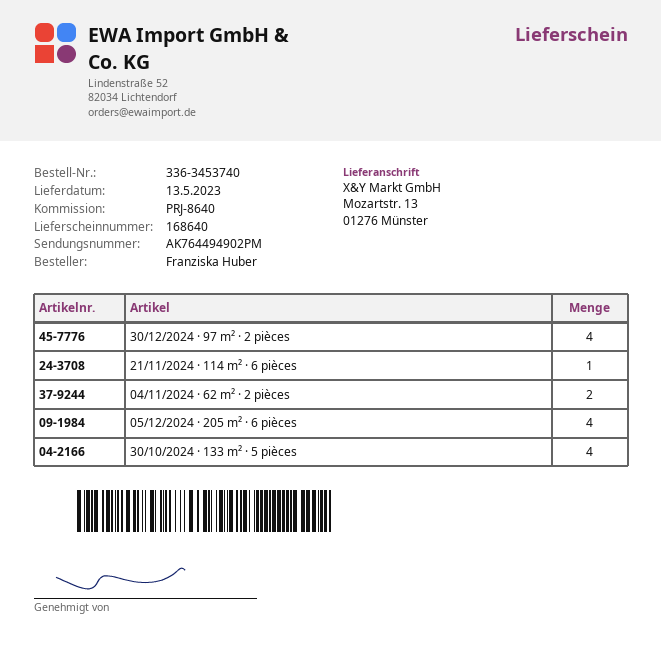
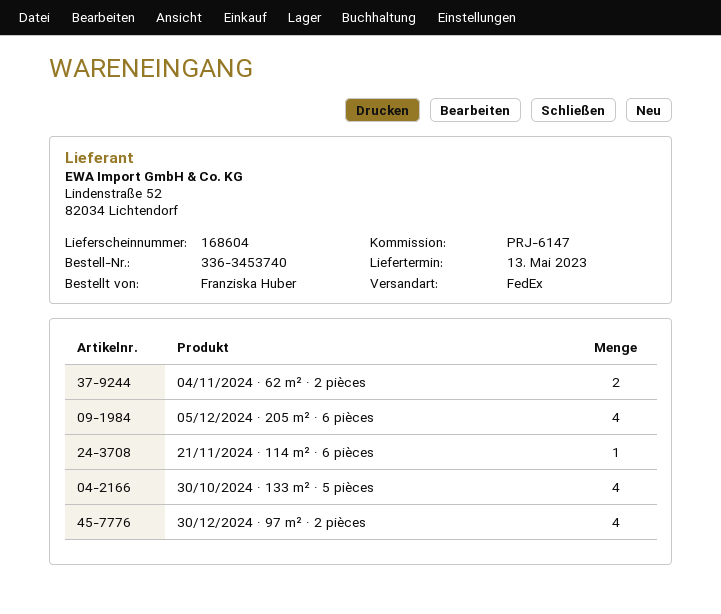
delivery note number: 168640 -> 168604
reference: PRJ-8640 -> PRJ-6147

